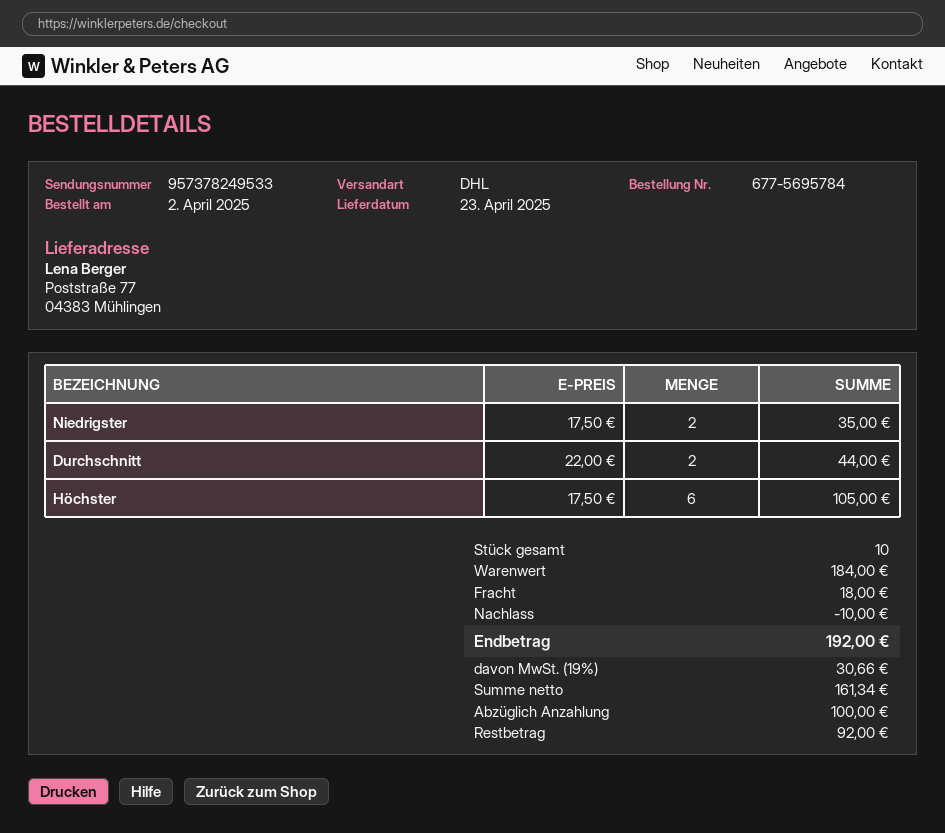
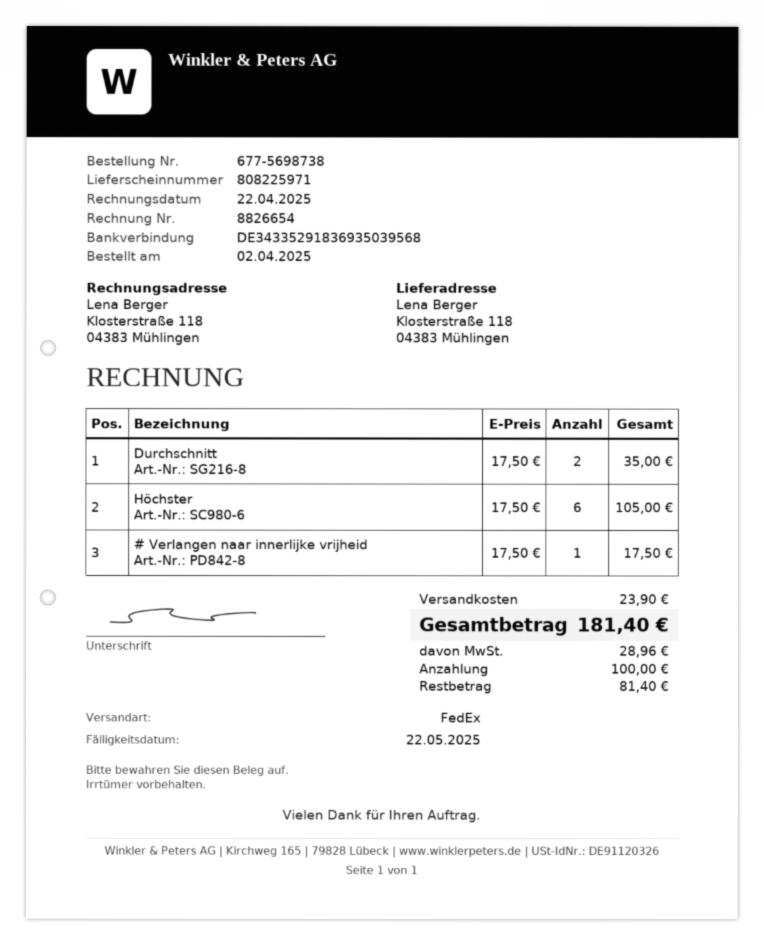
order number: 677-5695784 -> 677-5698738
shipping method: DHL -> FedEx
ship to: Poststraße 77, 04383 Mühlingen -> Klosterstraße 118, 04383 Mühlingen
Niedrigster: 2 x 17.50 = 35.00 -> none
Durchschnitt: 2 x 22.00 = 44.00 -> 2 x 17.50 = 35.00
# Verlangen naar innerlijke vrijheid: none -> 1 x 17.50 = 17.50
discount: 10.00 -> none
shipping: 18.00 -> 23.90
tax: 30.66 -> 28.96
total: 192.00 -> 181.40
balance: 92.00 -> 81.40

